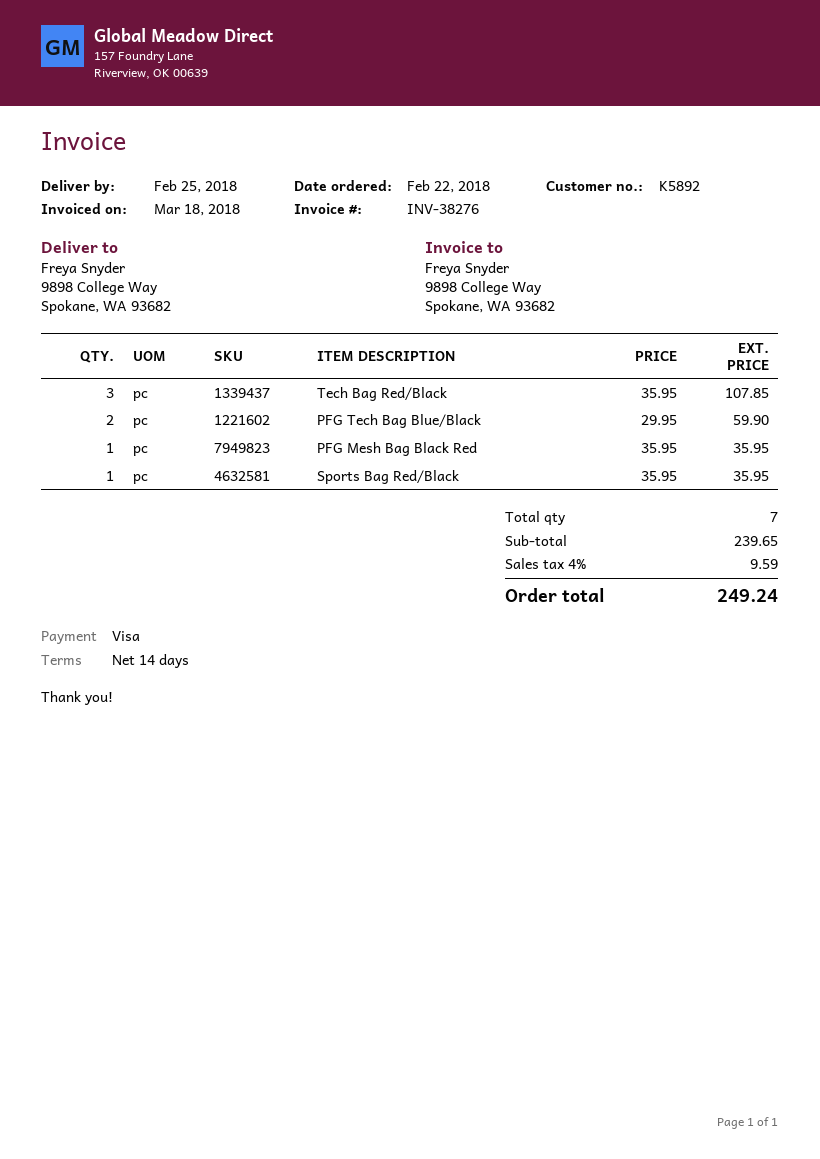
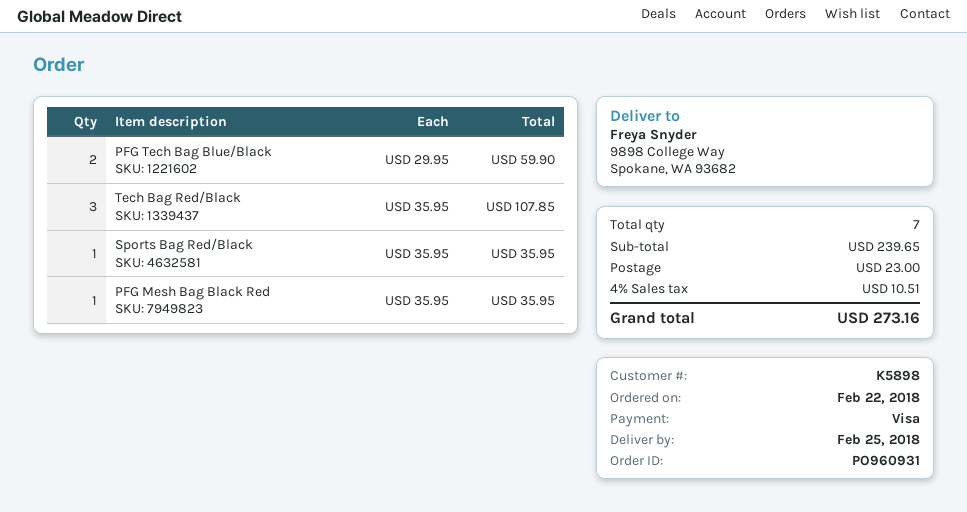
customer number: K5892 -> K5898
shipping: none -> 23.00
tax: 4% = 9.59 -> 4% = 10.51
total: 249.24 -> 273.16

